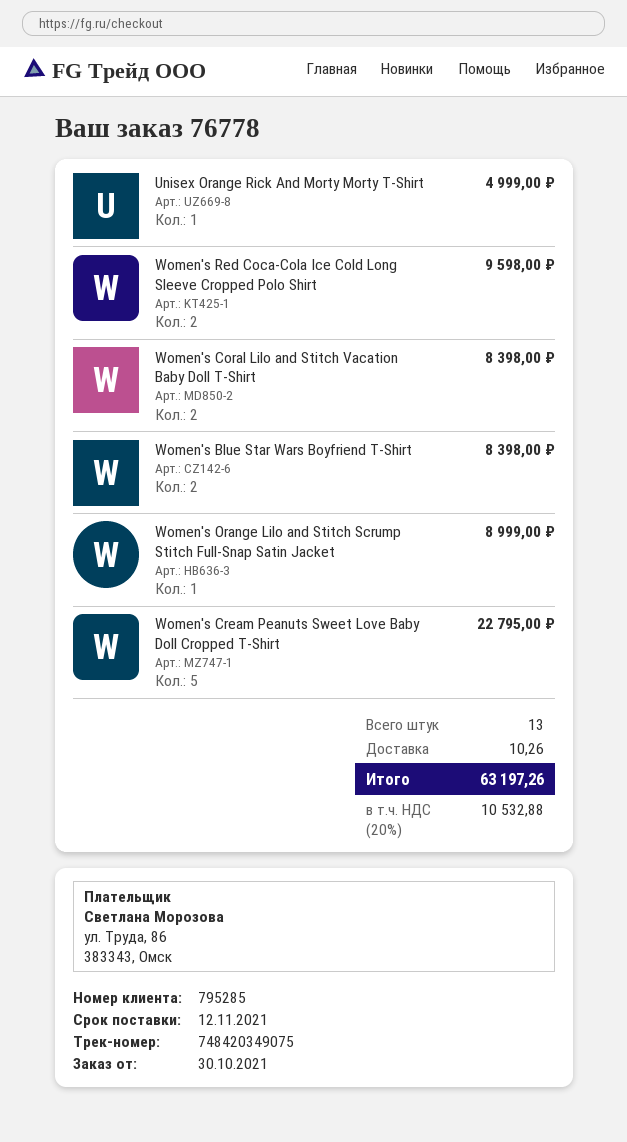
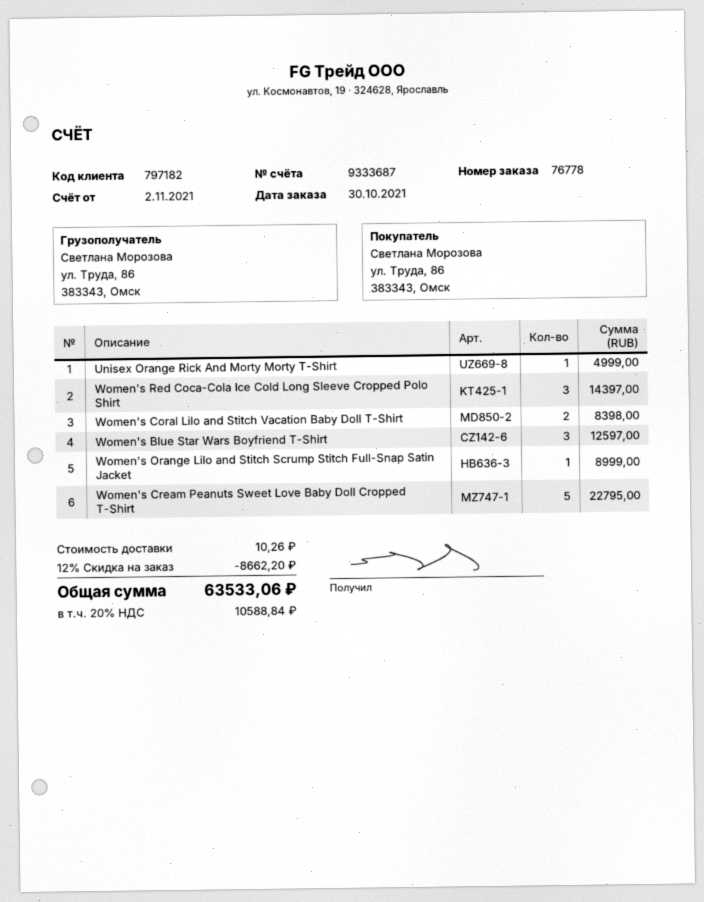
customer number: 795285 -> 797182
Women's Red Coca-Cola Ice Cold Long Sleeve Cropped Polo Shirt: 2 for 9598.00 -> 3 for 14397.00
Women's Blue Star Wars Boyfriend T-Shirt: 2 for 8398.00 -> 3 for 12597.00
discount: none -> 12% = 8662.20
tax: 20% = 10532.88 -> 20% = 10588.84
total: 63197.26 -> 63533.06

